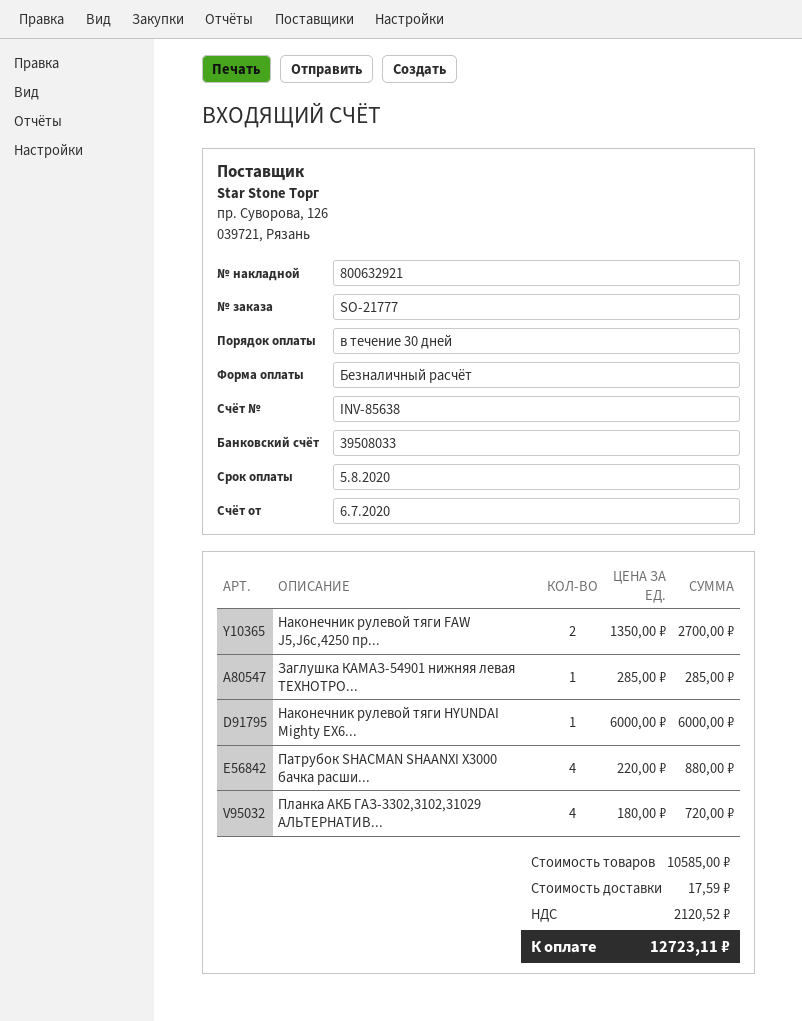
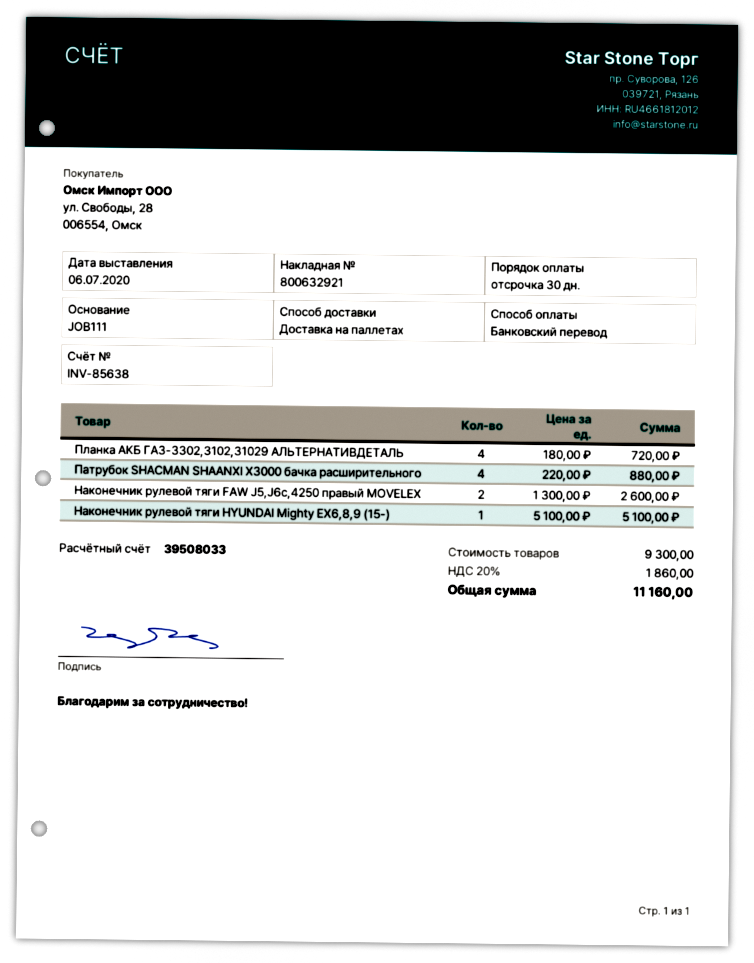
Наконечник рулевой тяги FAW J5,J6c,4250 пр...: 2 x 1350.00 = 2700.00 -> 2 x 1300.00 = 2600.00
Заглушка КАМАЗ-54901 нижняя левая ТЕХНОТРО...: 1 x 285.00 = 285.00 -> none
Наконечник рулевой тяги HYUNDAI Mighty EX6...: 1 x 6000.00 = 6000.00 -> 1 x 5100.00 = 5100.00
subtotal: 10585.00 -> 9300.00
shipping: 17.59 -> none
tax: 2120.52 -> 1860.00
total: 12723.11 -> 11160.00

